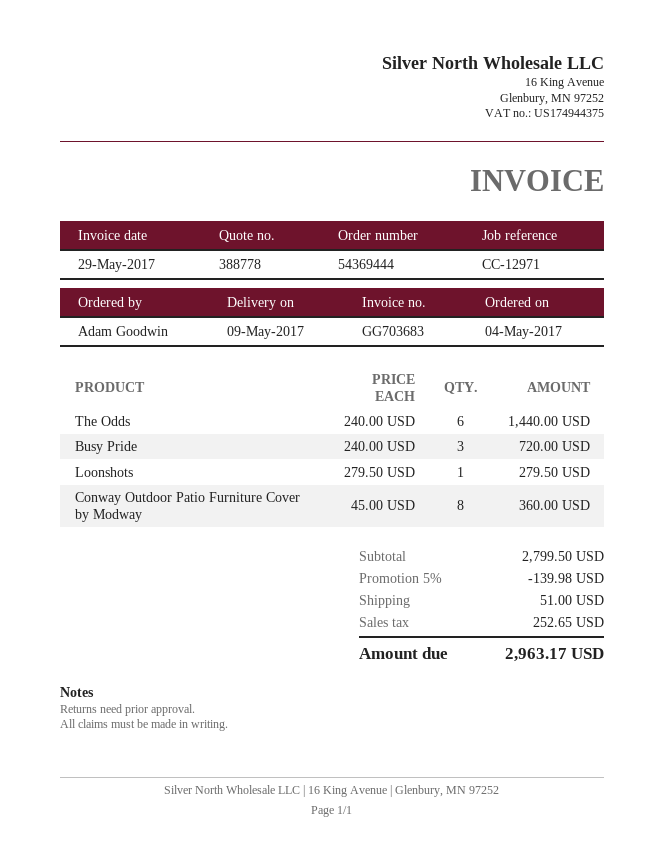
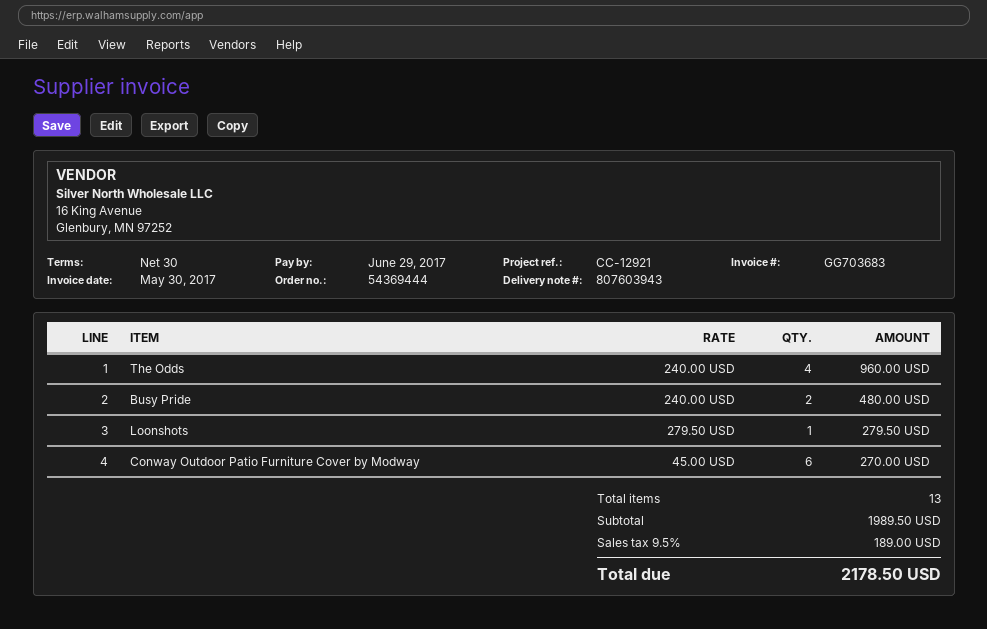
invoice date: 2017-05-29 -> 2017-05-30
reference: CC-12971 -> CC-12921
The Odds: 6 x 240.00 = 1440.00 -> 4 x 240.00 = 960.00
Busy Pride: 3 x 240.00 = 720.00 -> 2 x 240.00 = 480.00
Conway Outdoor Patio Furniture Cover by Modway: 8 x 45.00 = 360.00 -> 6 x 45.00 = 270.00
subtotal: 2799.50 -> 1989.50
discount: 5% = 139.98 -> none
shipping: 51.00 -> none
tax: 252.65 -> 189.00
total: 2963.17 -> 2178.50

